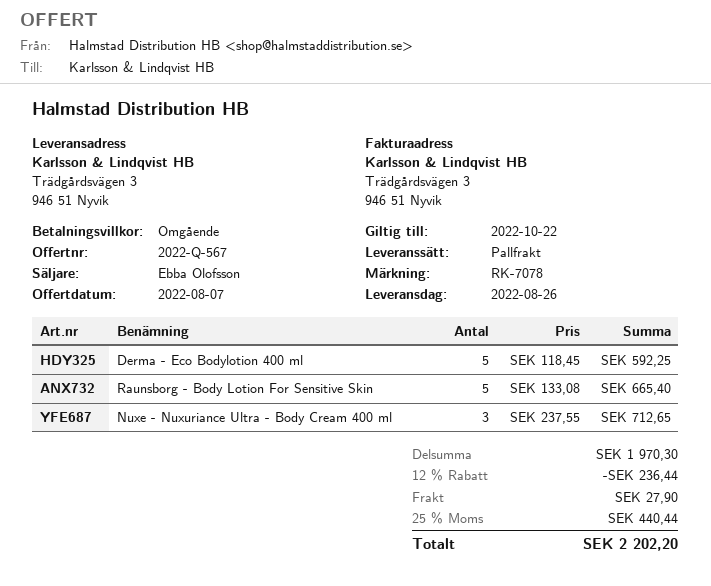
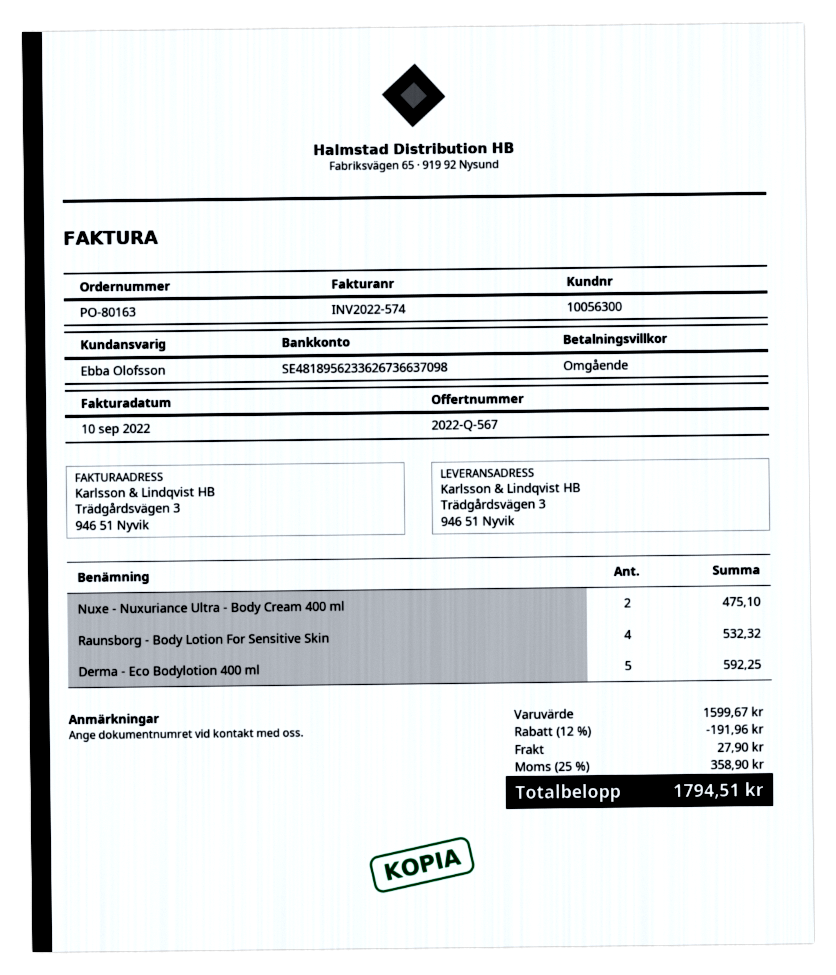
Raunsborg - Body Lotion For Sensitive Skin: 5 for 665.40 -> 4 for 532.32
Nuxe - Nuxuriance Ultra - Body Cream 400 ml: 3 for 712.65 -> 2 for 475.10
subtotal: 1970.30 -> 1599.67
discount: 12% = 236.44 -> 12% = 191.96
tax: 25% = 440.44 -> 25% = 358.90
total: 2202.20 -> 1794.51

